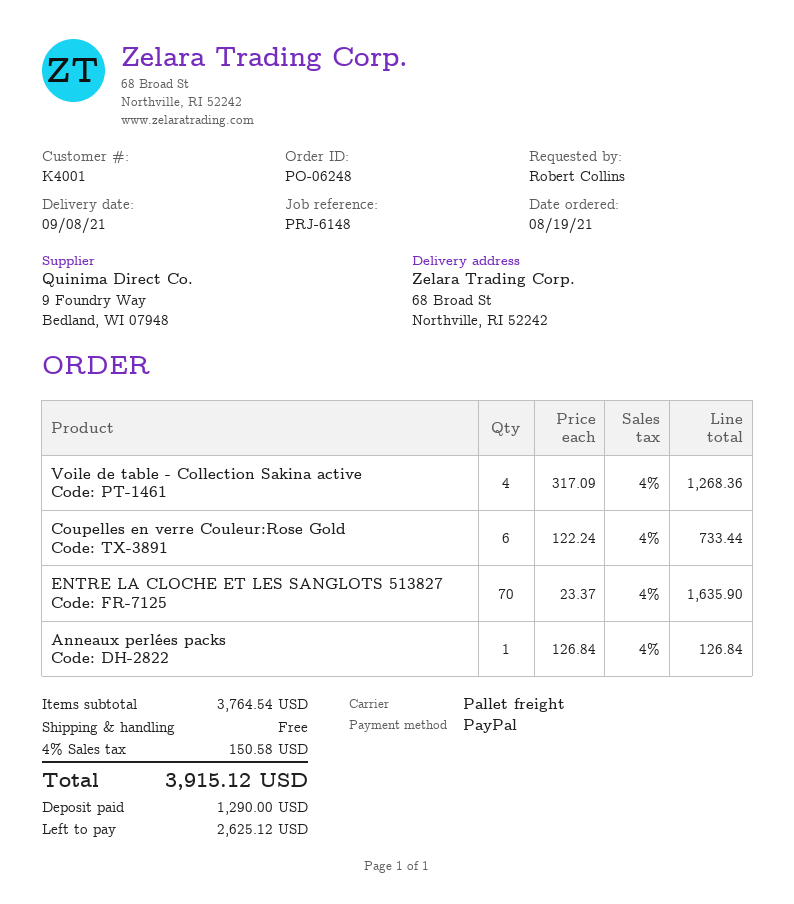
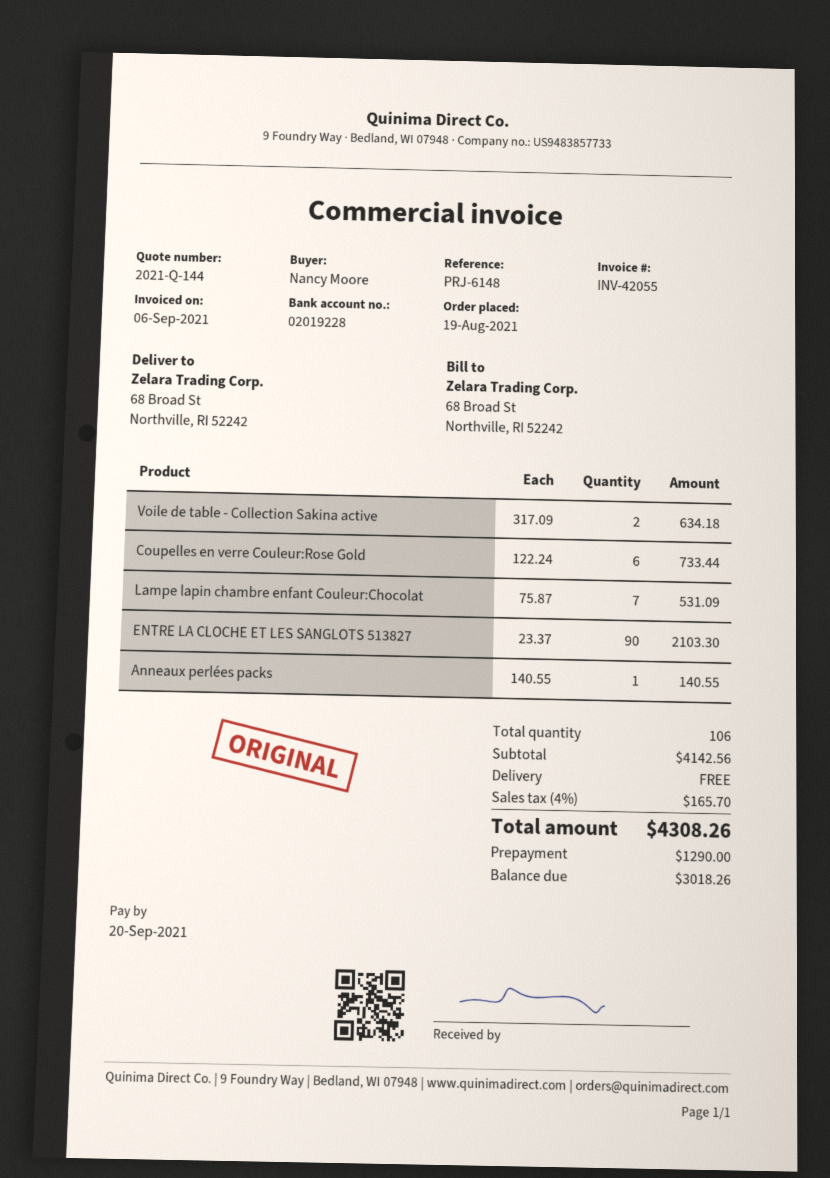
ordered by: Robert Collins -> Nancy Moore
Voile de table - Collection Sakina active: 4 x 317.09 = 1268.36 -> 2 x 317.09 = 634.18
ENTRE LA CLOCHE ET LES SANGLOTS 513827: 70 x 23.37 = 1635.90 -> 90 x 23.37 = 2103.30
Anneaux perlées packs: 1 x 126.84 = 126.84 -> 1 x 140.55 = 140.55
Lampe lapin chambre enfant Couleur:Chocolat: none -> 7 x 75.87 = 531.09
subtotal: 3764.54 -> 4142.56
tax: 4% = 150.58 -> 4% = 165.70
total: 3915.12 -> 4308.26
balance: 2625.12 -> 3018.26

